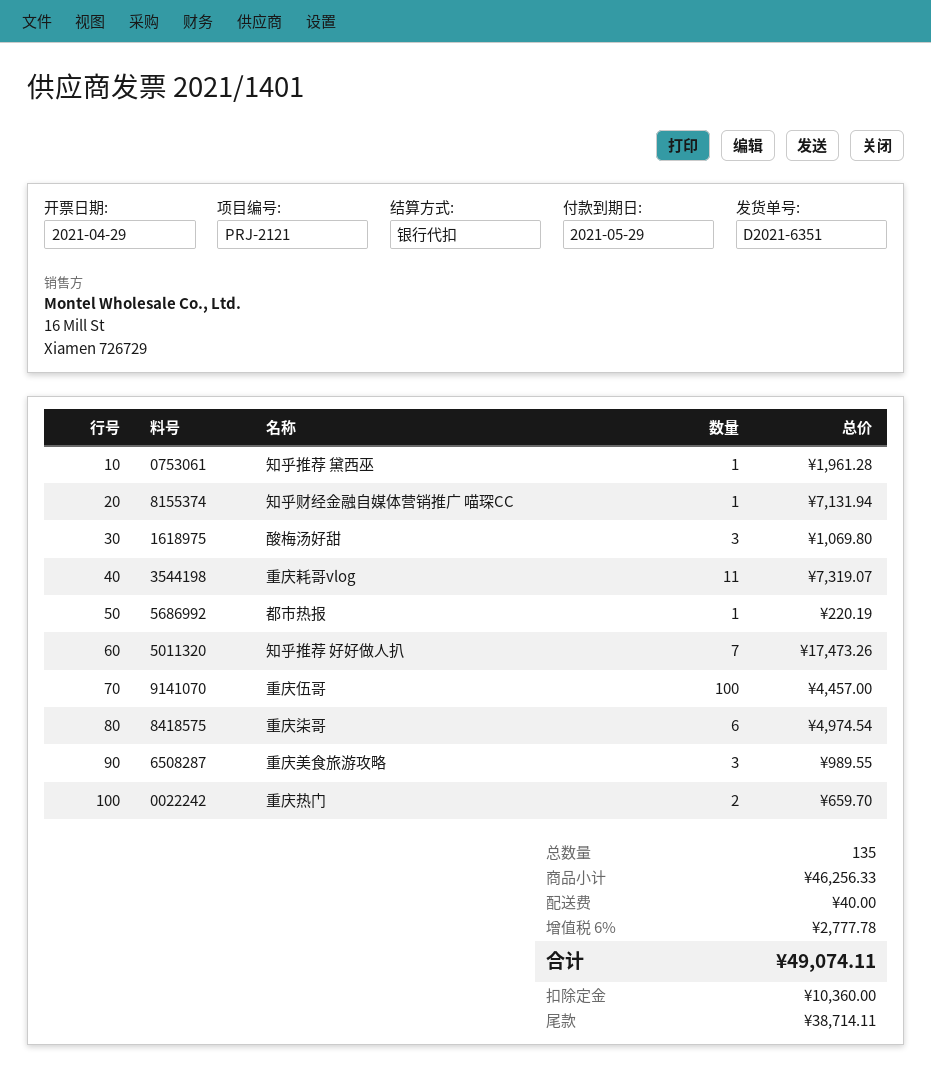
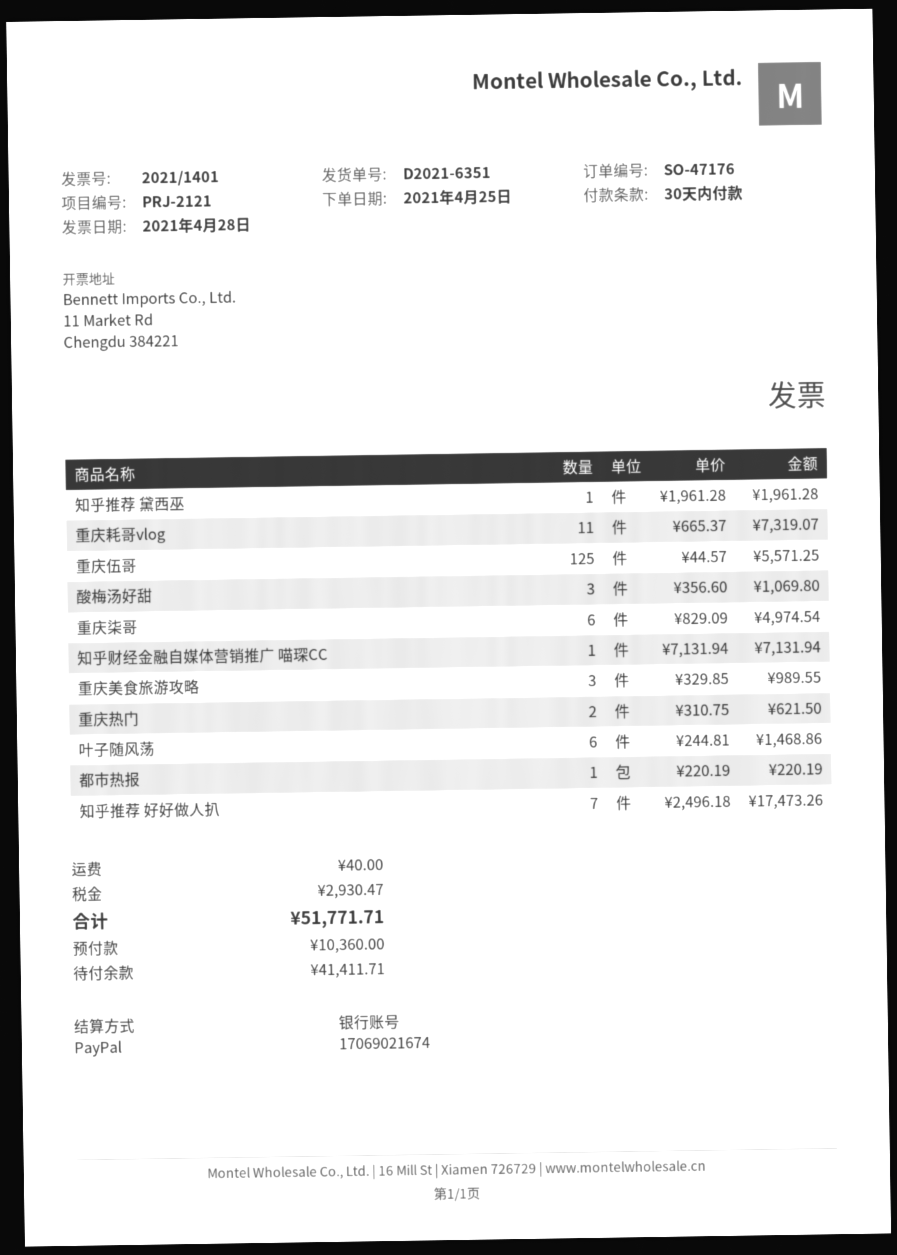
invoice date: 2021-04-29 -> 2021-04-28
payment method: direct debit -> PayPal
重庆伍哥: 100 for 4457.00 -> 125 for 5571.25
重庆热门: 2 for 659.70 -> 2 for 621.50
叶子随风荡: none -> 6 for 1468.86
tax: 2777.78 -> 2930.47
total: 49074.11 -> 51771.71
balance: 38714.11 -> 41411.71

